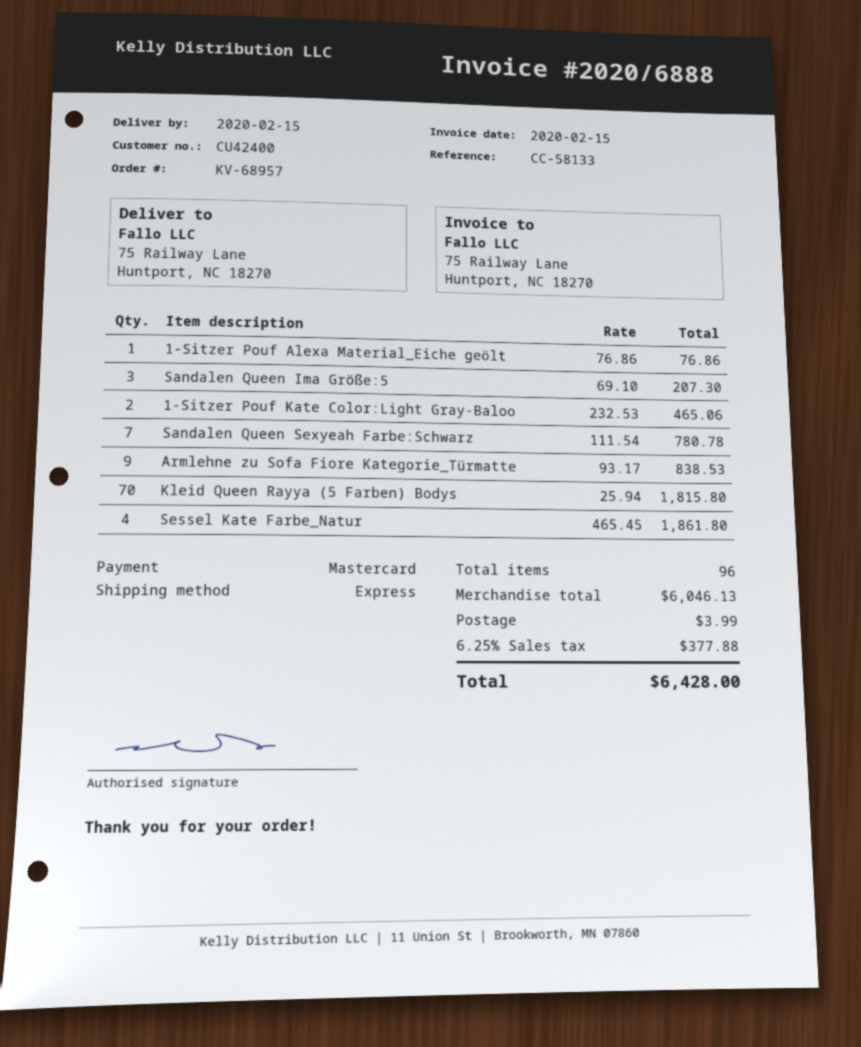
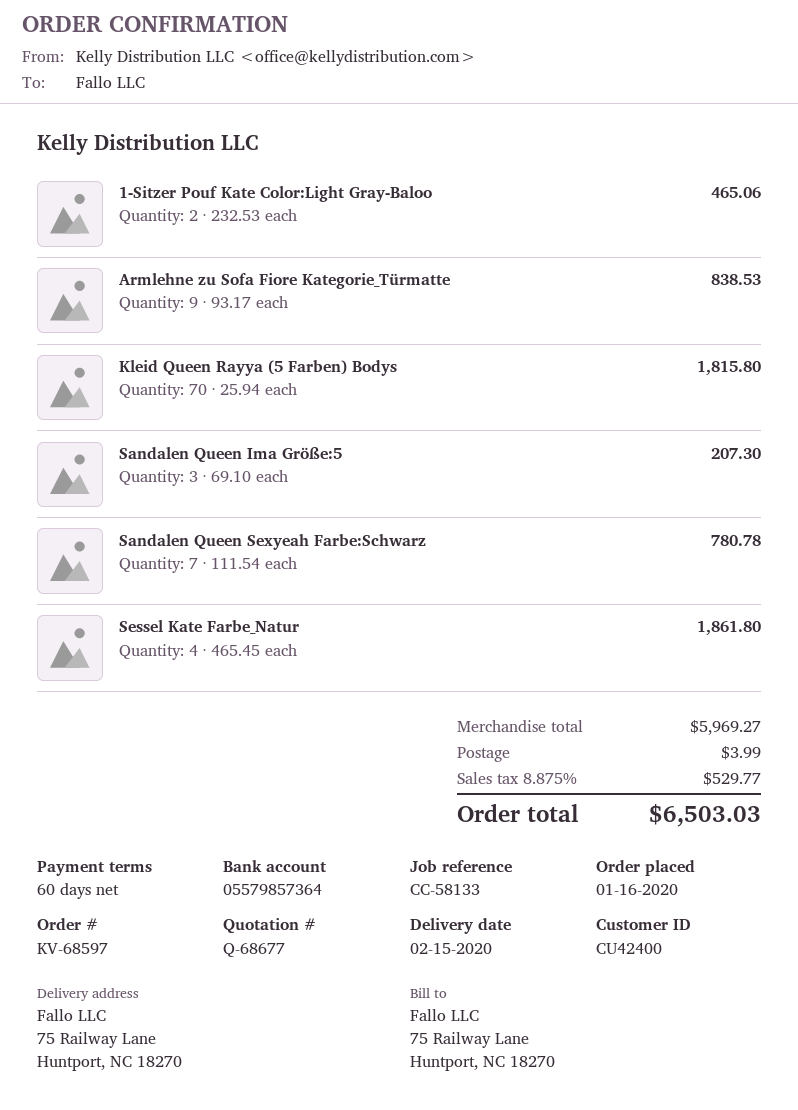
order number: KV-68957 -> KV-68597
1-Sitzer Pouf Alexa Material_Eiche geölt: 1 x 76.86 = 76.86 -> none
subtotal: 6046.13 -> 5969.27
tax: 6.25% = 377.88 -> 8.875% = 529.77
total: 6428.00 -> 6503.03

